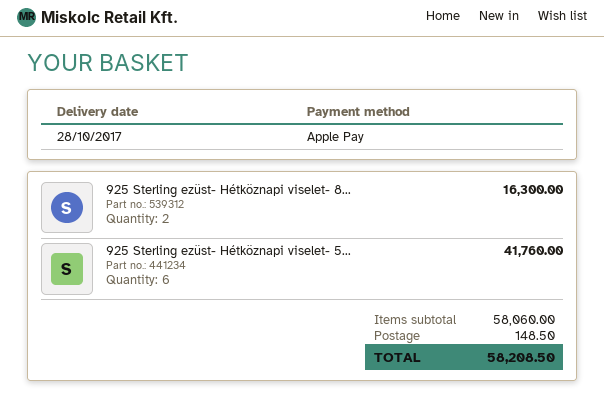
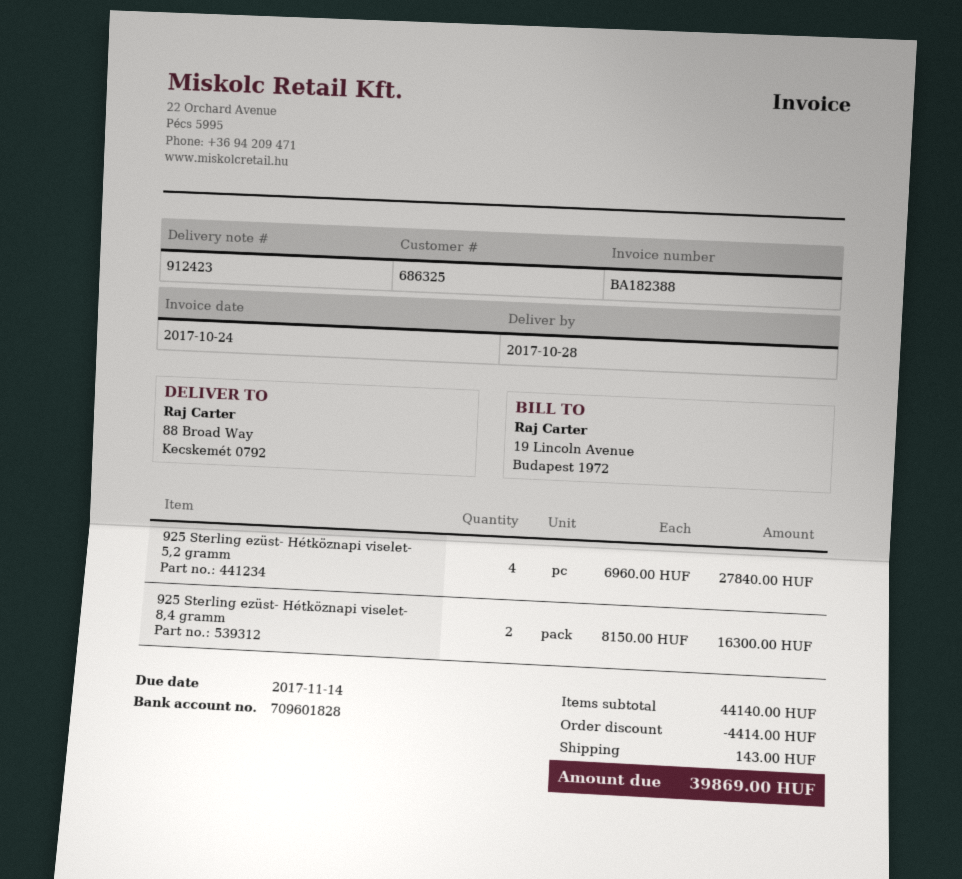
925 Sterling ezüst- Hétköznapi viselet- 5...: 6 for 41760.00 -> 4 for 27840.00
subtotal: 58060.00 -> 44140.00
discount: none -> 4414.00
shipping: 148.50 -> 143.00
total: 58208.50 -> 39869.00

